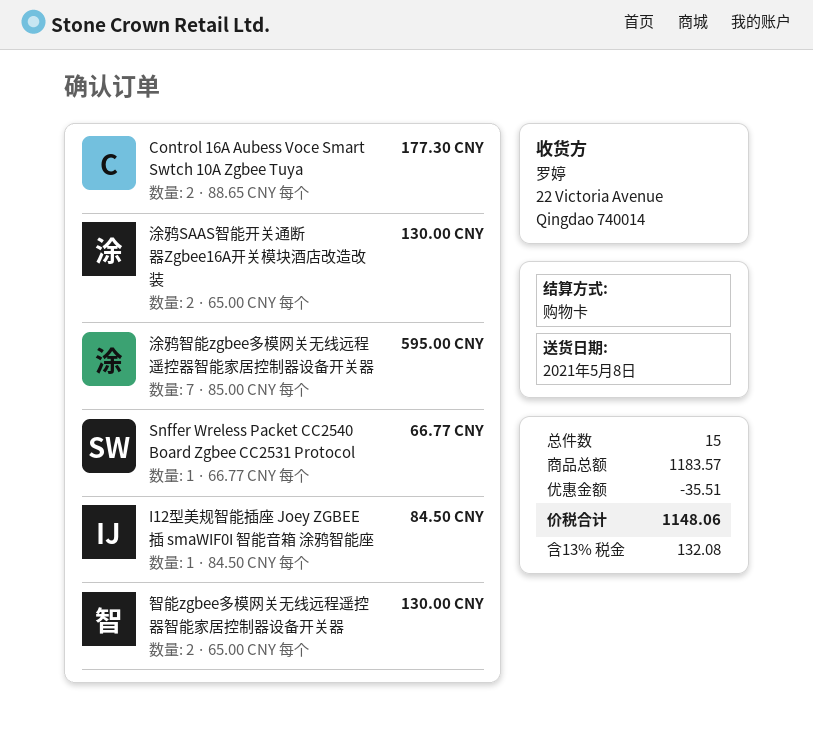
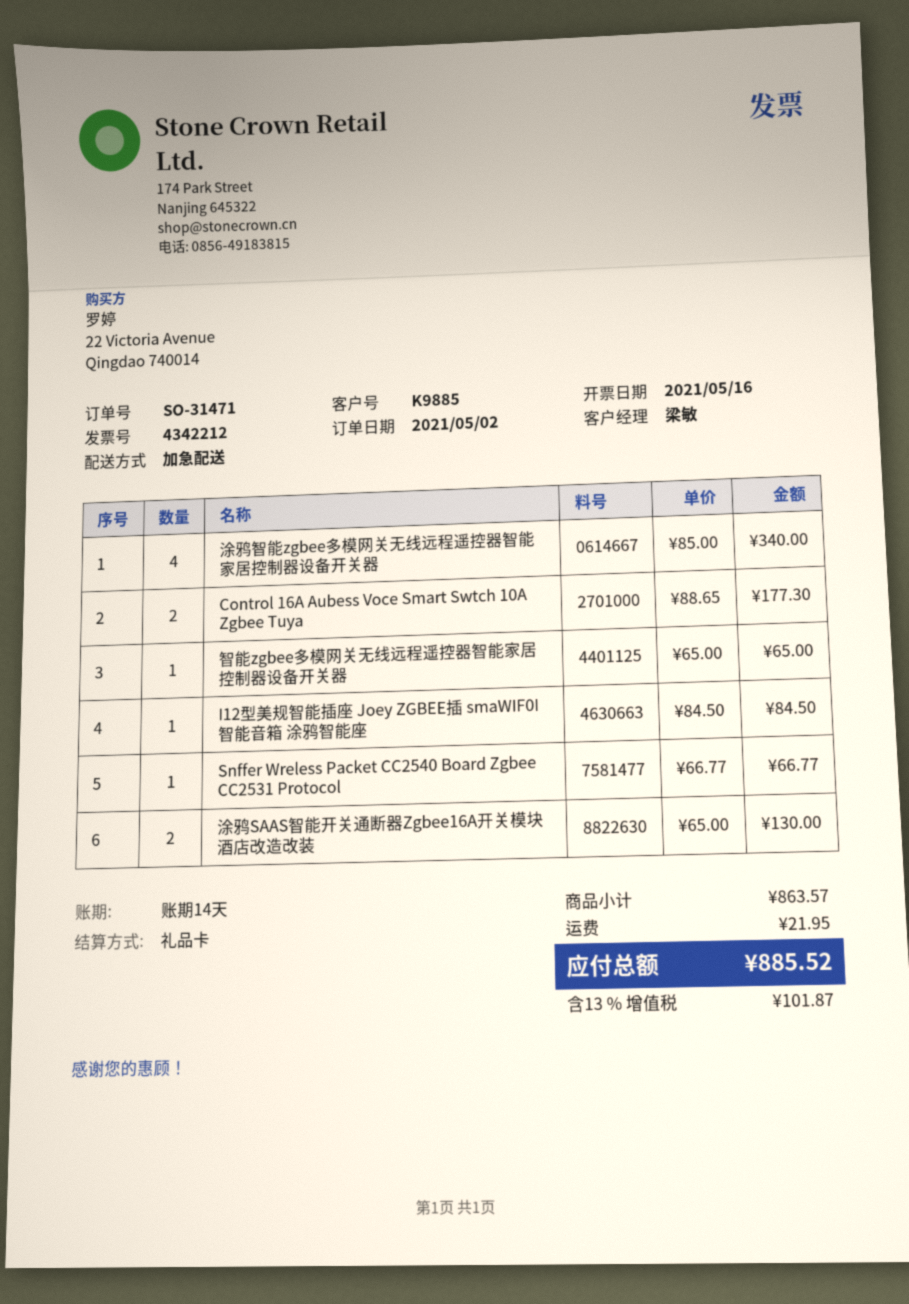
涂鸦智能zgbee多模网关无线远程遥控器智能家居控制器设备开关器: 7 x 85.00 = 595.00 -> 4 x 85.00 = 340.00
智能zgbee多模网关无线远程遥控器智能家居控制器设备开关器: 2 x 65.00 = 130.00 -> 1 x 65.00 = 65.00
subtotal: 1183.57 -> 863.57
discount: 35.51 -> none
shipping: none -> 21.95
tax: 13% = 132.08 -> 13% = 101.87
total: 1148.06 -> 885.52

